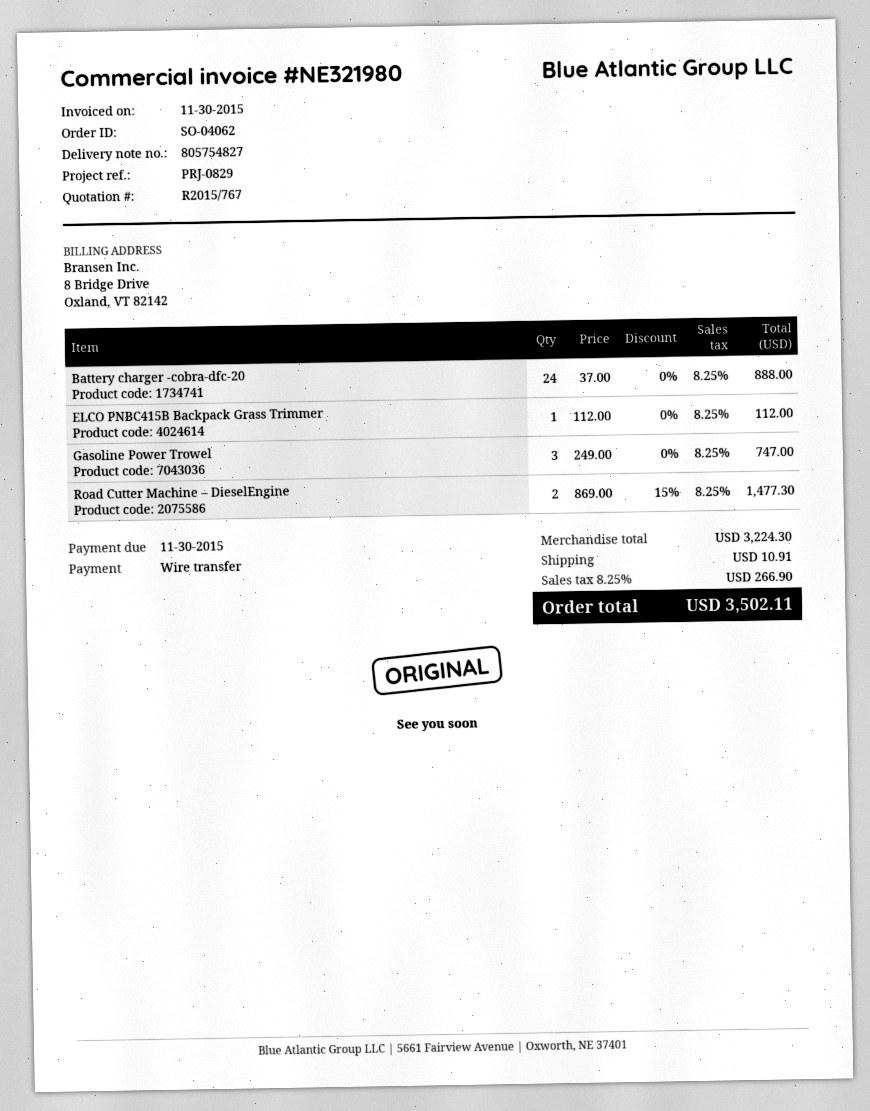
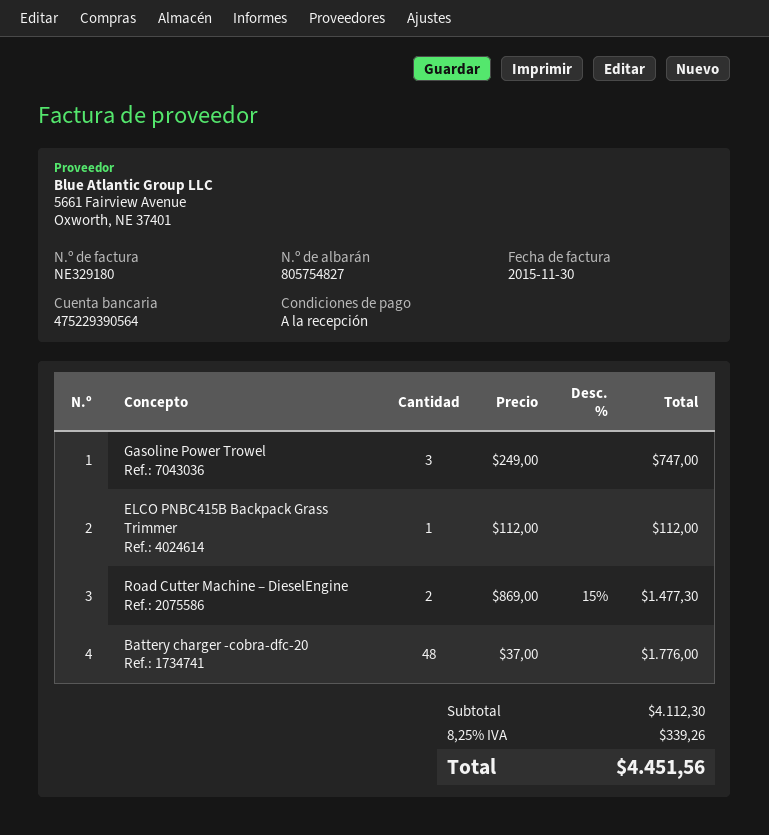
invoice number: NE321980 -> NE329180
Battery charger -cobra-dfc-20: 24 x 37.00 = 888.00 -> 48 x 37.00 = 1776.00
subtotal: 3224.30 -> 4112.30
shipping: 10.91 -> none
tax: 8.25% = 266.90 -> 8.25% = 339.26
total: 3502.11 -> 4451.56

